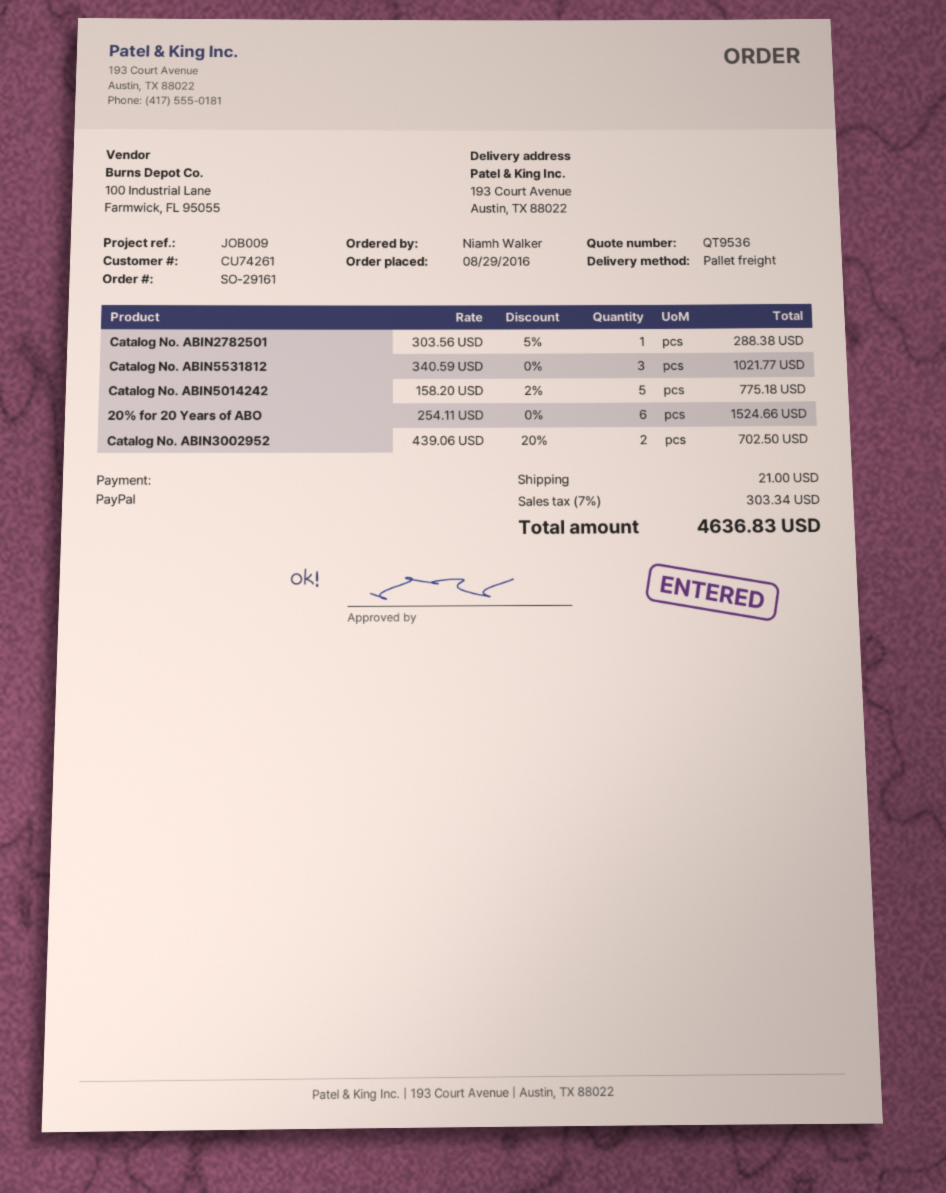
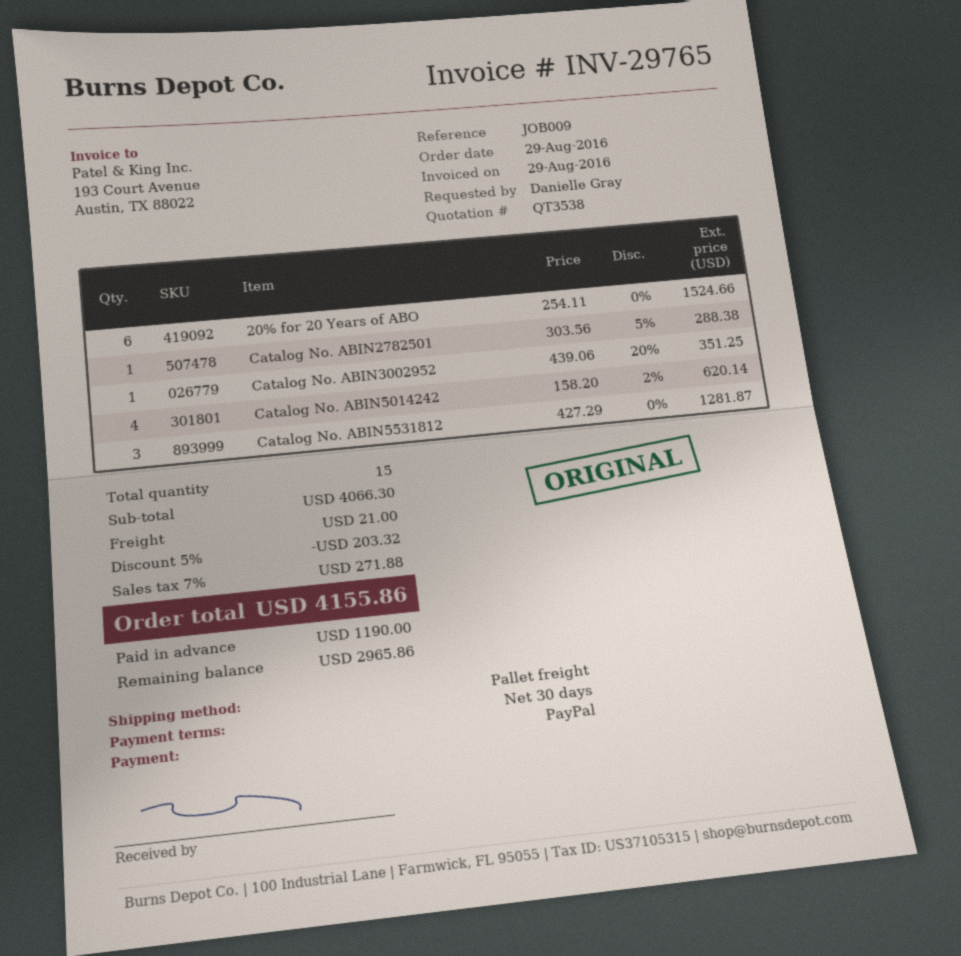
quote number: QT9536 -> QT3538
ordered by: Niamh Walker -> Danielle Gray
Catalog No. ABIN5531812: 3 x 340.59 = 1021.77 -> 3 x 427.29 = 1281.87
Catalog No. ABIN5014242: 5 x 158.20 - 2% = 775.18 -> 4 x 158.20 - 2% = 620.14
Catalog No. ABIN3002952: 2 x 439.06 - 20% = 702.50 -> 1 x 439.06 - 20% = 351.25
discount: none -> 5% = 203.32
tax: 7% = 303.34 -> 7% = 271.88
total: 4636.83 -> 4155.86

